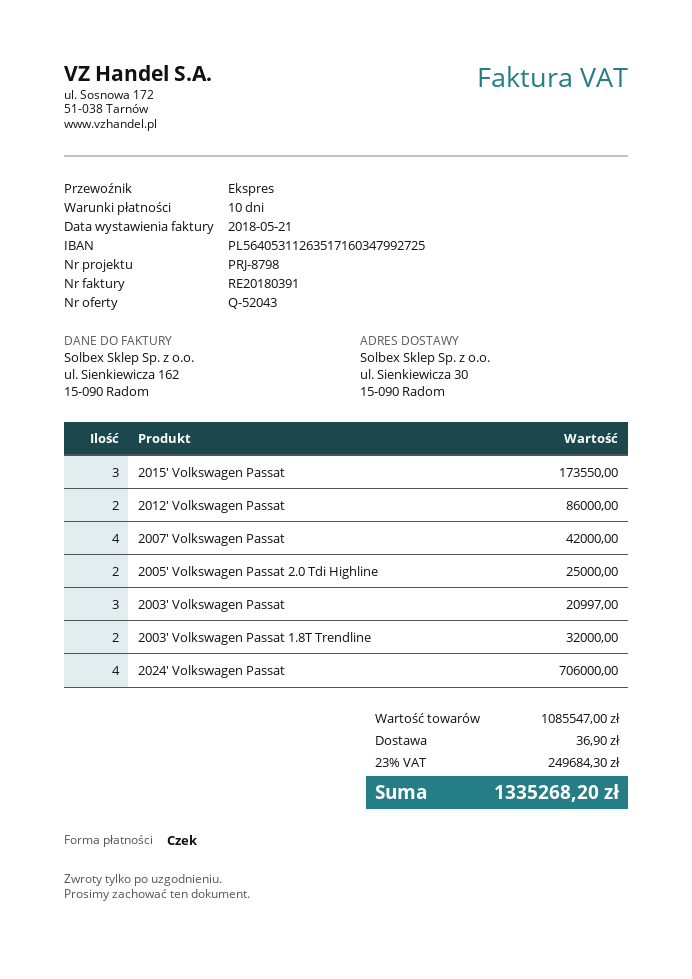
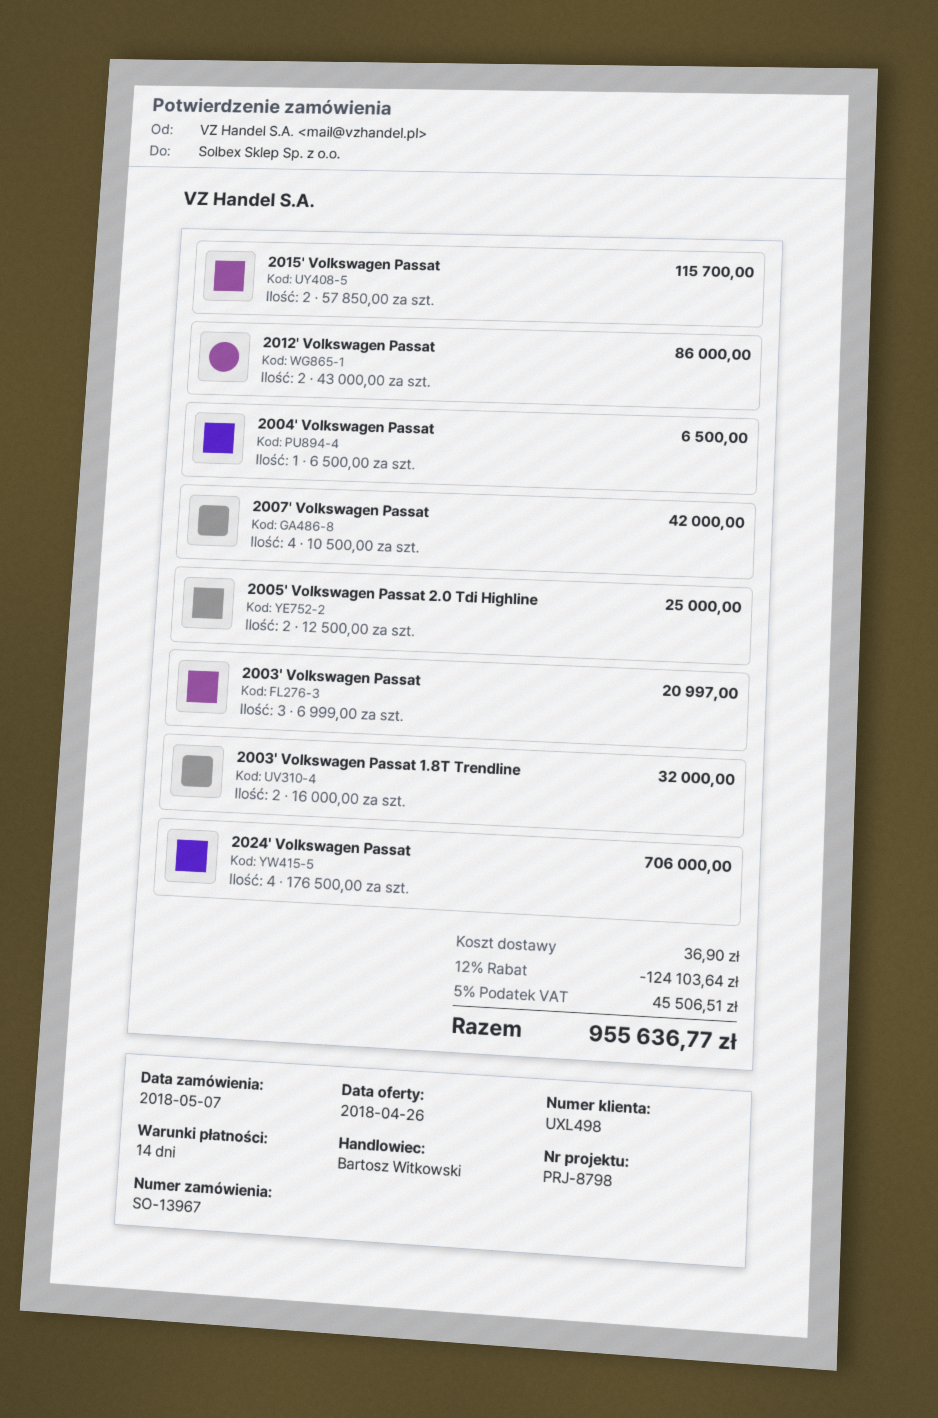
payment terms: 10 days -> 14 days
2015' Volkswagen Passat: 3 for 173550.00 -> 2 for 115700.00
2004' Volkswagen Passat: none -> 1 for 6500.00
discount: none -> 12% = 124103.64
tax: 23% = 249684.30 -> 5% = 45506.51
total: 1335268.20 -> 955636.77

